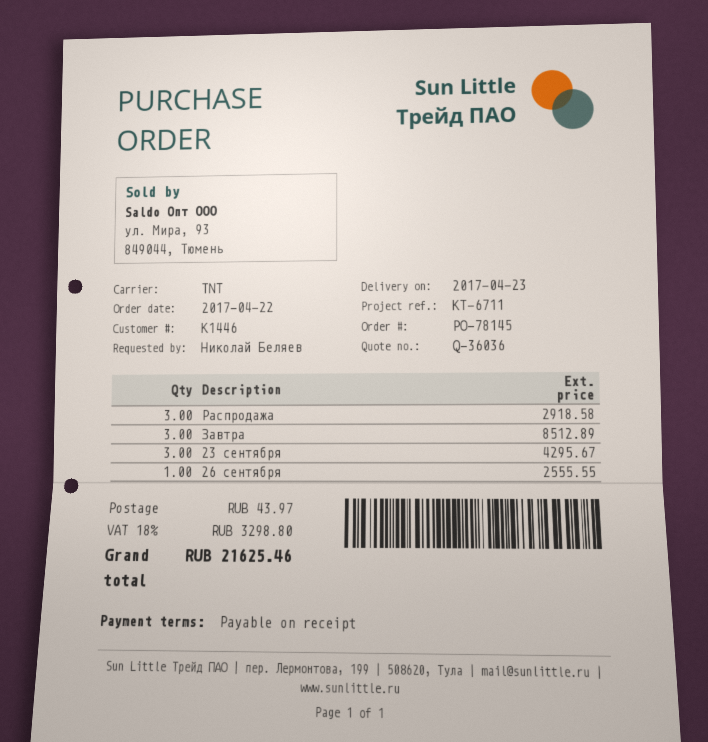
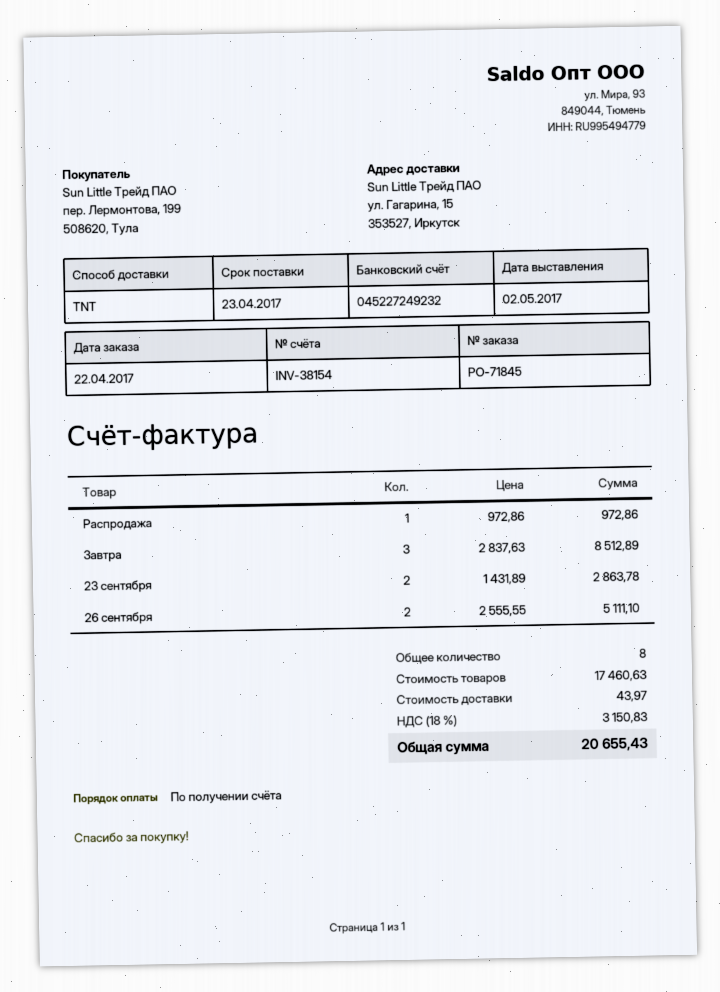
order number: PO-78145 -> PO-71845
Распродажа: 3 for 2918.58 -> 1 for 972.86
23 сентября: 3 for 4295.67 -> 2 for 2863.78
26 сентября: 1 for 2555.55 -> 2 for 5111.10
tax: 18% = 3298.80 -> 18% = 3150.83
total: 21625.46 -> 20655.43

